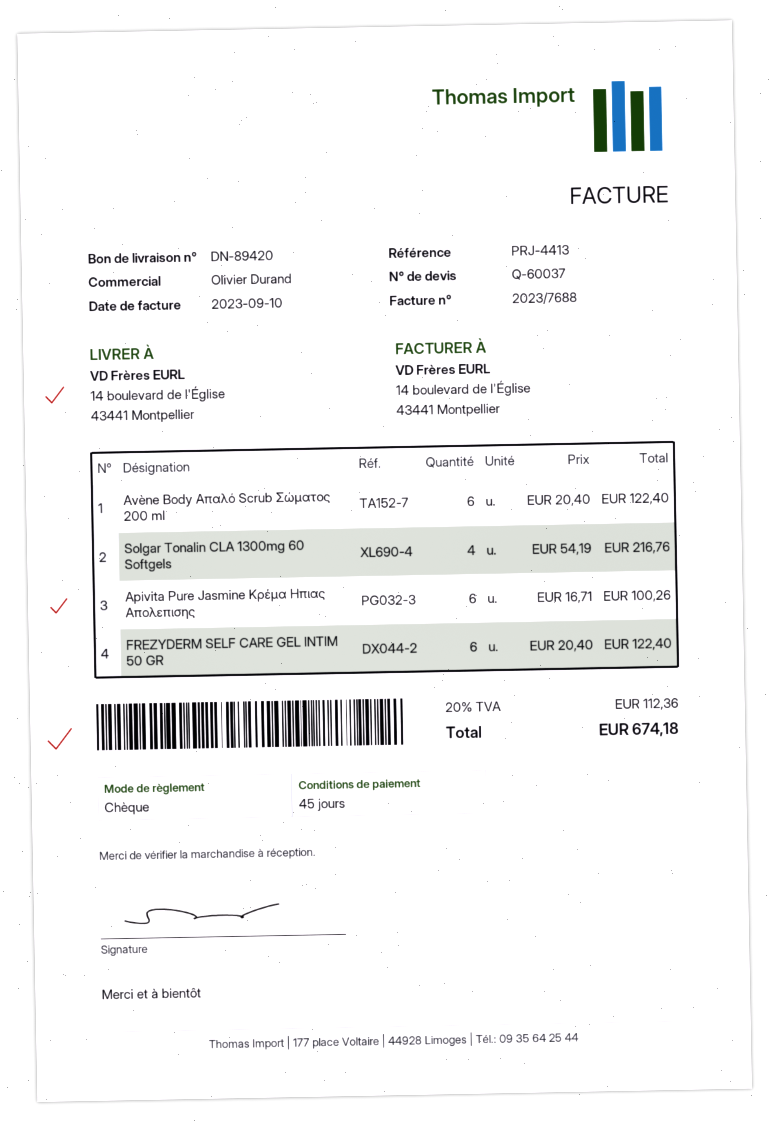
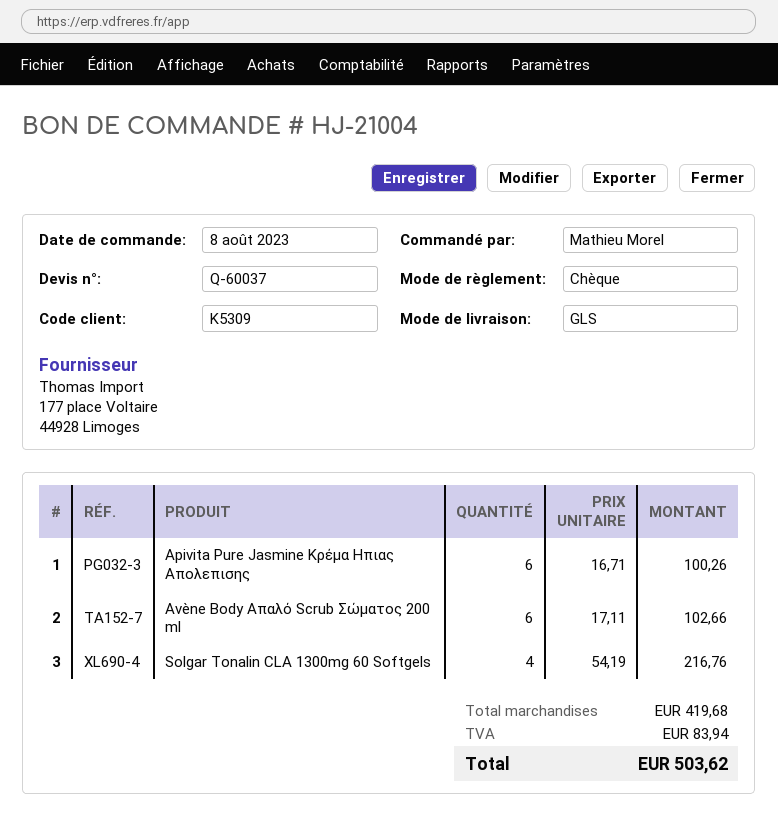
Avène Body Απαλό Scrub Σώματος 200 ml: 6 x 20.40 = 122.40 -> 6 x 17.11 = 102.66
FREZYDERM SELF CARE GEL INTIM 50 GR: 6 x 20.40 = 122.40 -> none
tax: 112.36 -> 83.94
total: 674.18 -> 503.62

